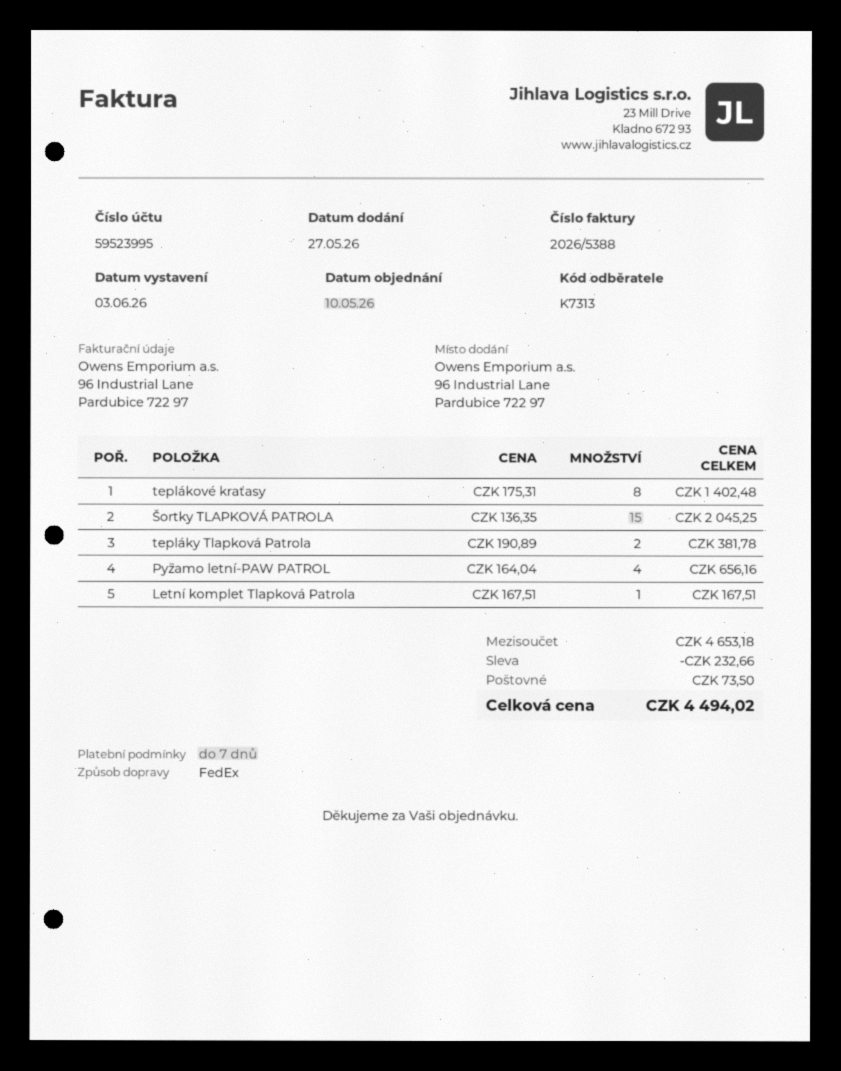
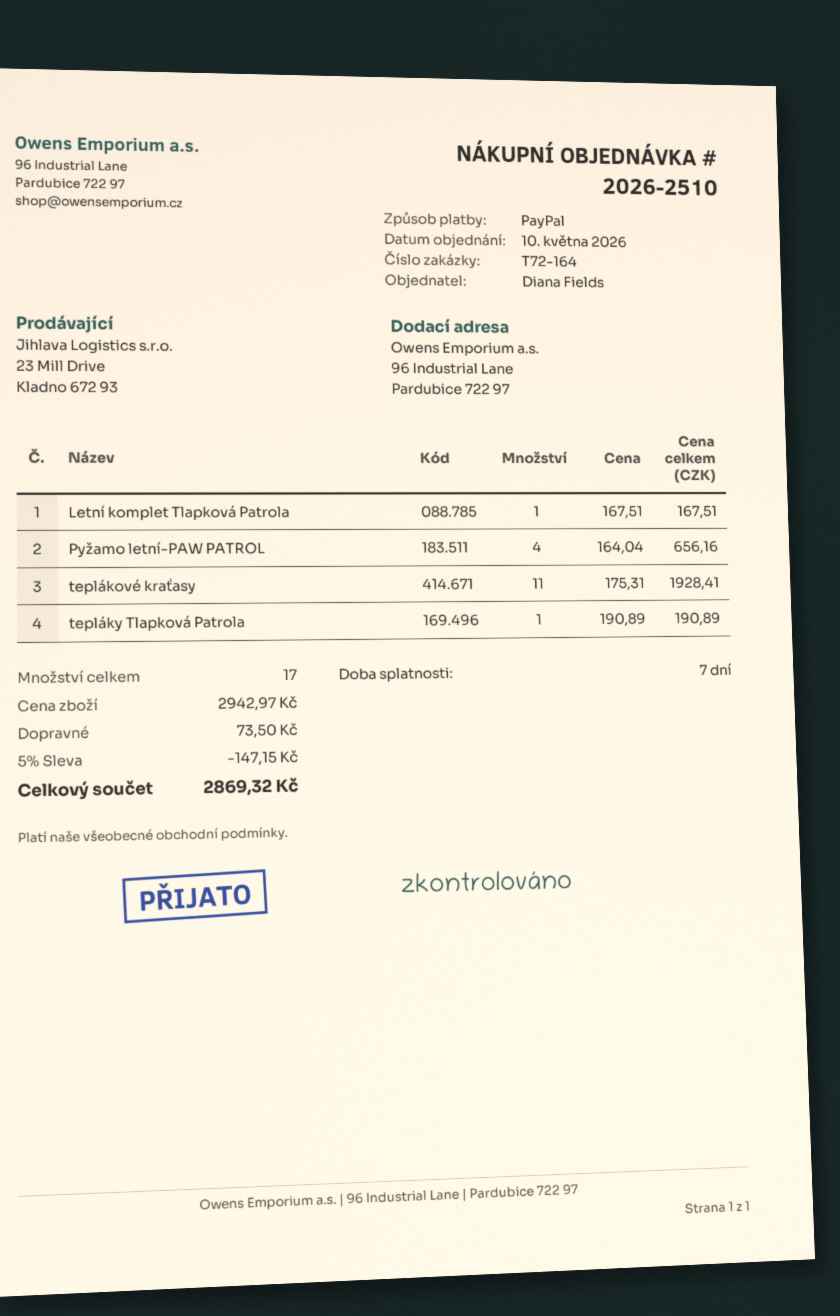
teplákové kraťasy: 8 x 175.31 = 1402.48 -> 11 x 175.31 = 1928.41
Šortky TLAPKOVÁ PATROLA: 15 x 136.35 = 2045.25 -> none
tepláky Tlapková Patrola: 2 x 190.89 = 381.78 -> 1 x 190.89 = 190.89
subtotal: 4653.18 -> 2942.97
discount: 232.66 -> 147.15
total: 4494.02 -> 2869.32

